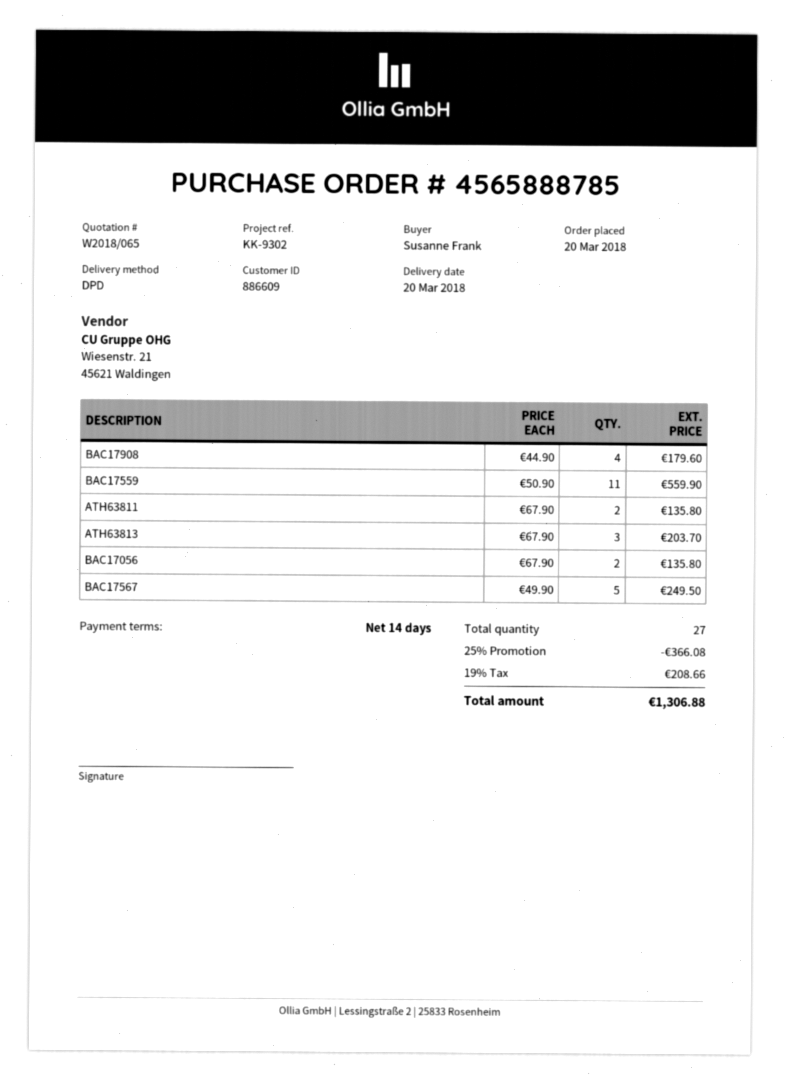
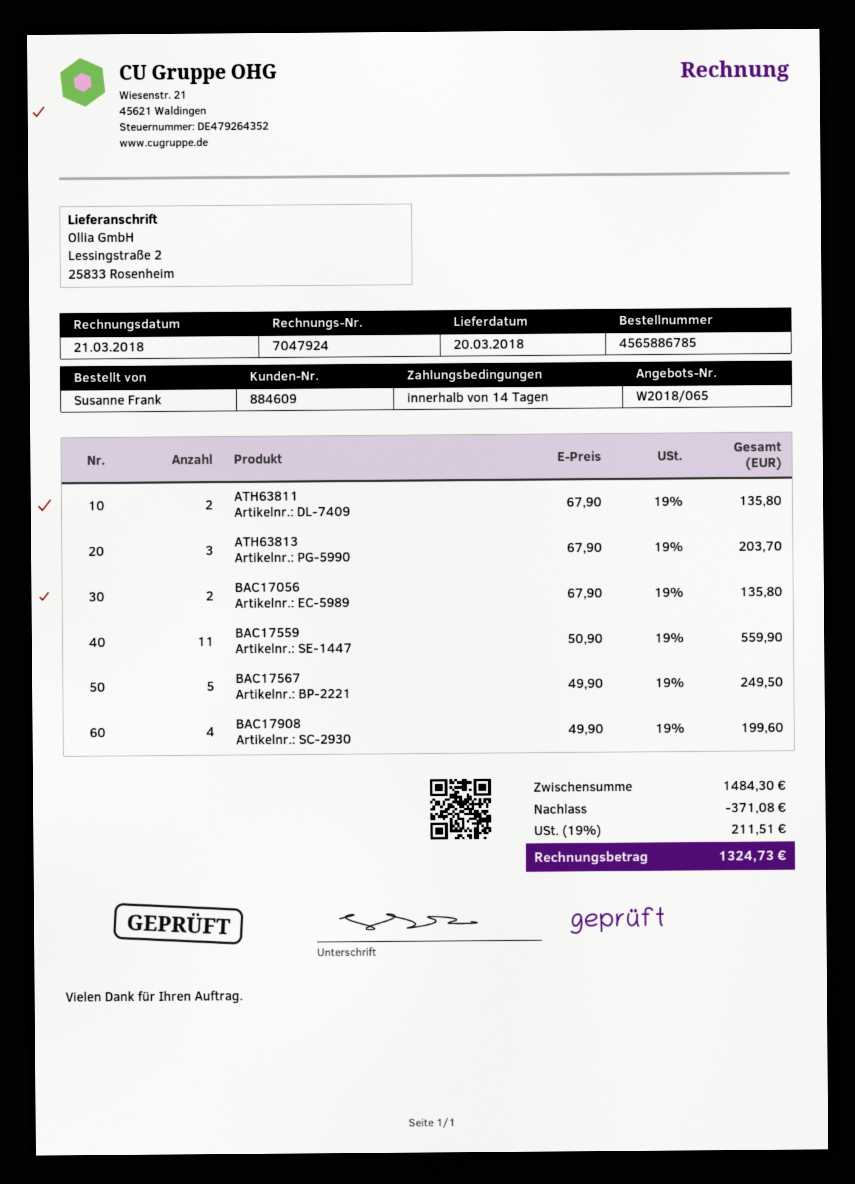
order number: 4565888785 -> 4565886785
customer number: 886609 -> 884609
BAC17908: 4 x 44.90 = 179.60 -> 4 x 49.90 = 199.60
discount: 366.08 -> 371.08
tax: 19% = 208.66 -> 19% = 211.51
total: 1306.88 -> 1324.73

